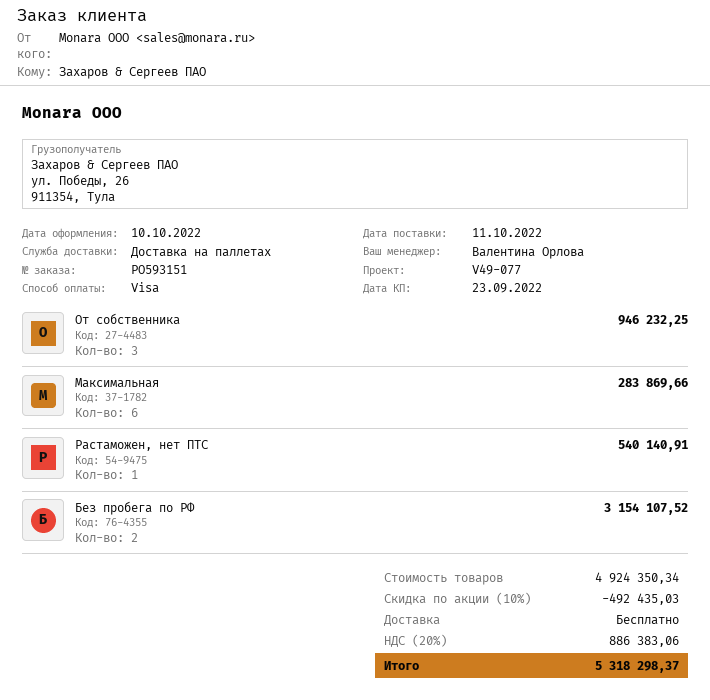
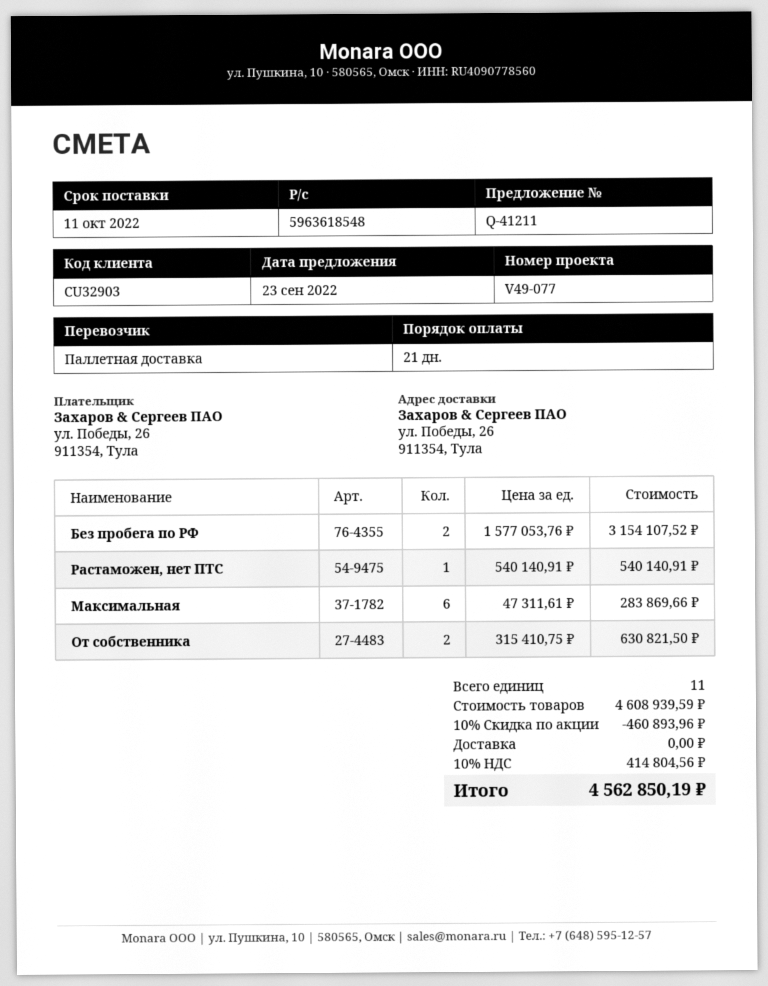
От собственника: 3 for 946232.25 -> 2 for 630821.50
subtotal: 4924350.34 -> 4608939.59
discount: 10% = 492435.03 -> 10% = 460893.96
tax: 20% = 886383.06 -> 10% = 414804.56
total: 5318298.37 -> 4562850.19

